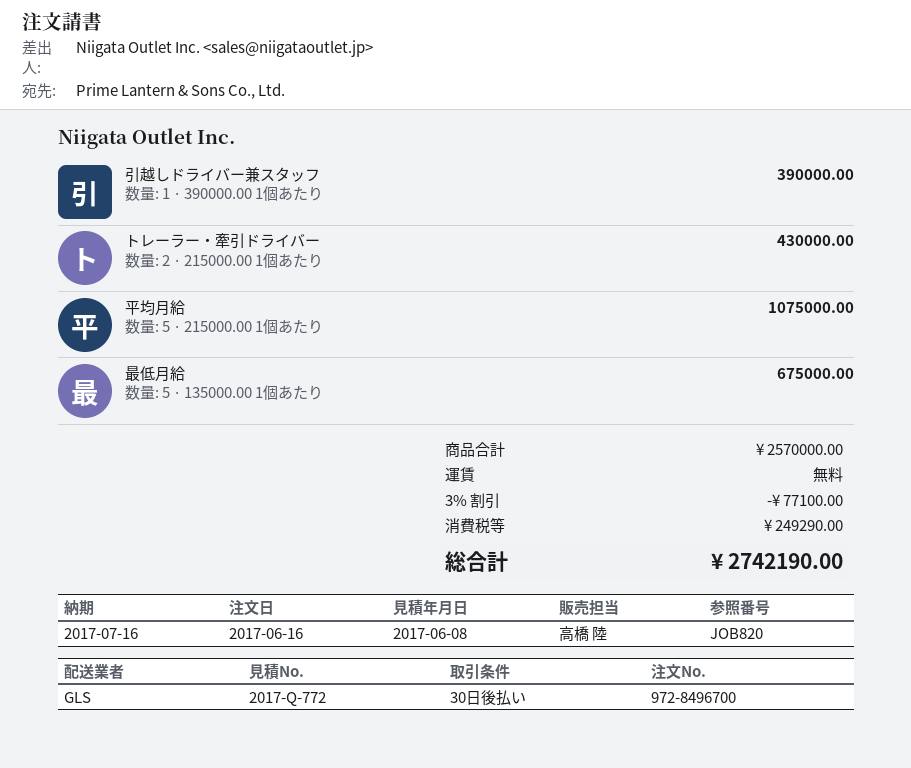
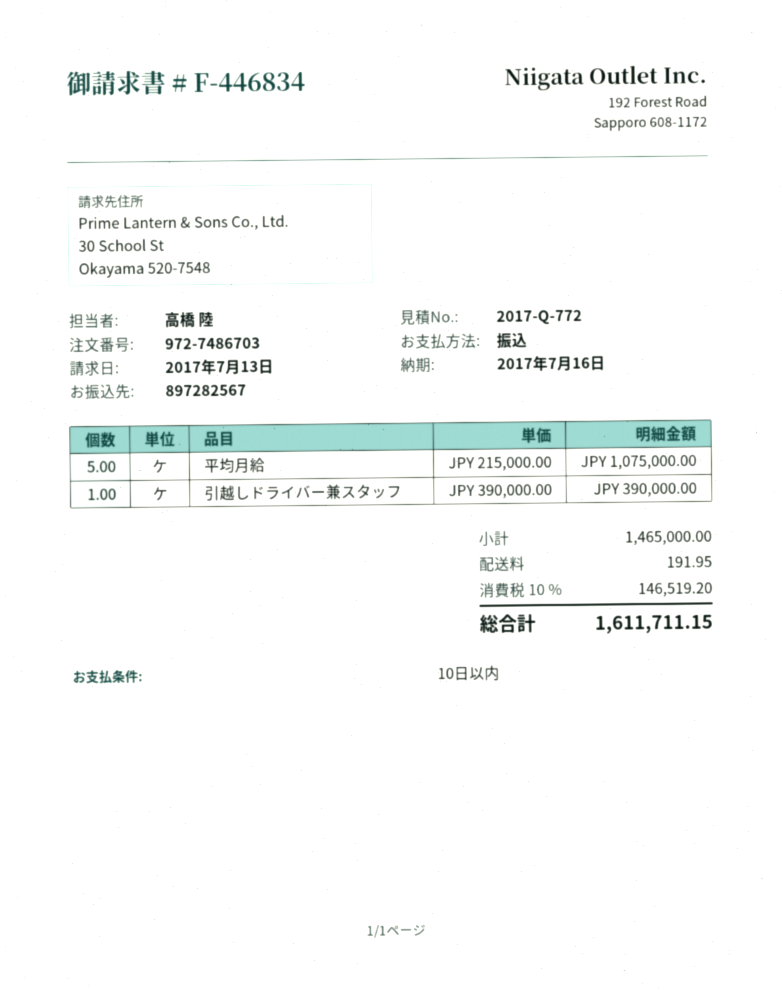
order number: 972-8496700 -> 972-7486703
payment terms: 30 days -> 10 days
トレーラー・牽引ドライバー: 2 x 215000.00 = 430000.00 -> none
最低月給: 5 x 135000.00 = 675000.00 -> none
subtotal: 2570000.00 -> 1465000.00
discount: 3% = 77100.00 -> none
shipping: 0.00 -> 191.95
tax: 249290.00 -> 146519.20
total: 2742190.00 -> 1611711.15

